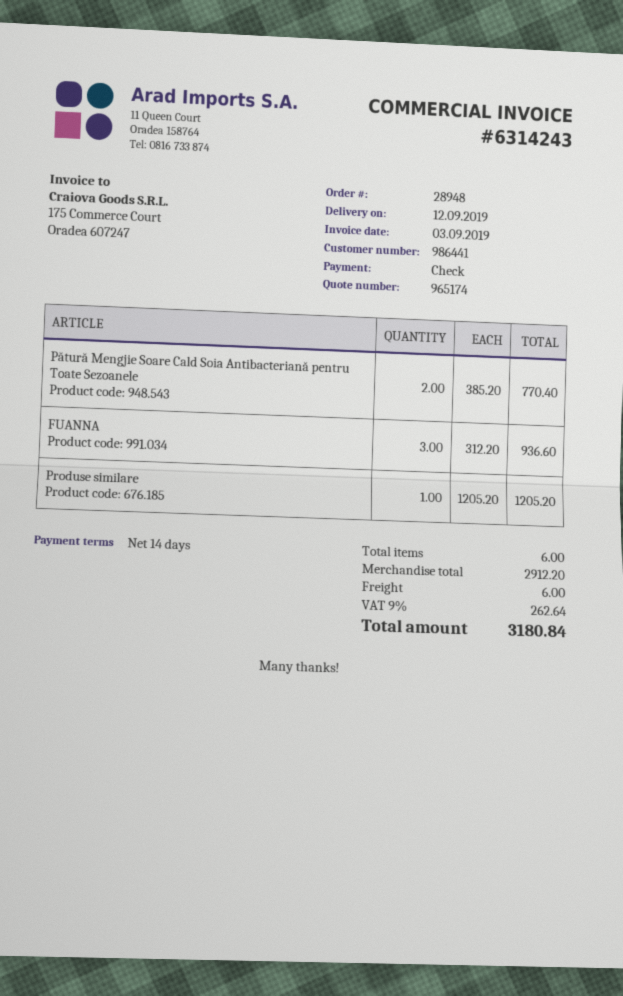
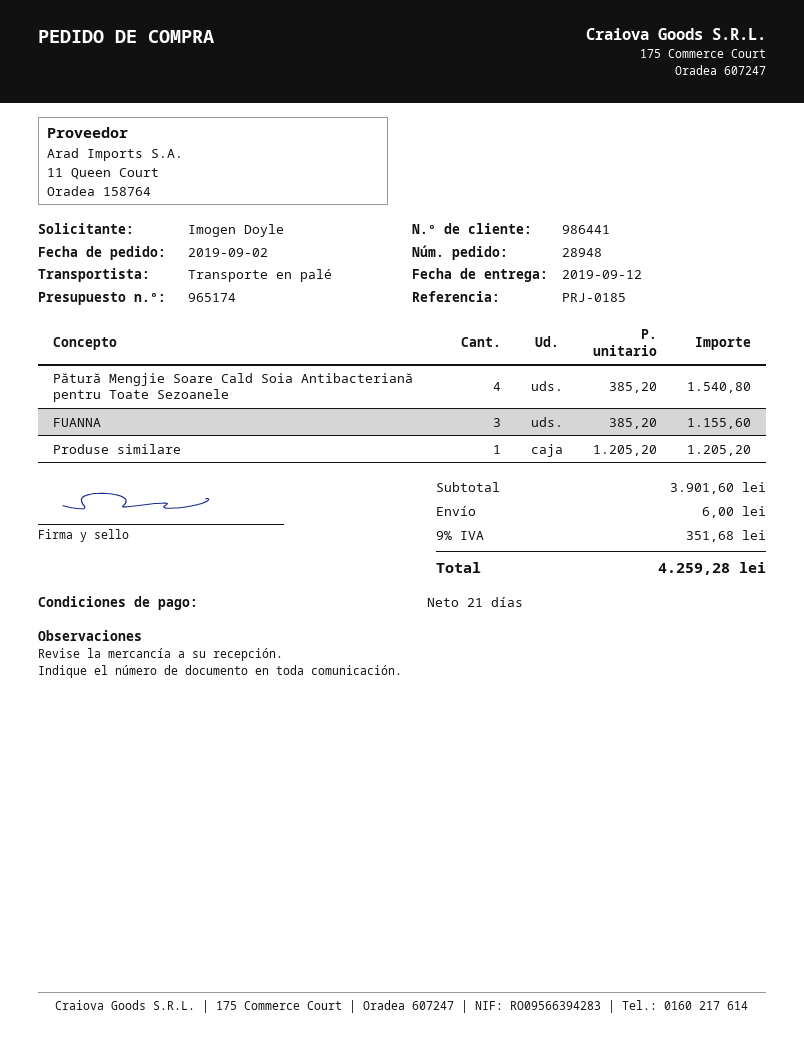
payment terms: 14 days -> 21 days
Pătură Mengjie Soare Cald Soia Antibacteriană pentru Toate Sezoanele: 2 x 385.20 = 770.40 -> 4 x 385.20 = 1540.80
FUANNA: 3 x 312.20 = 936.60 -> 3 x 385.20 = 1155.60
subtotal: 2912.20 -> 3901.60
tax: 9% = 262.64 -> 9% = 351.68
total: 3180.84 -> 4259.28

